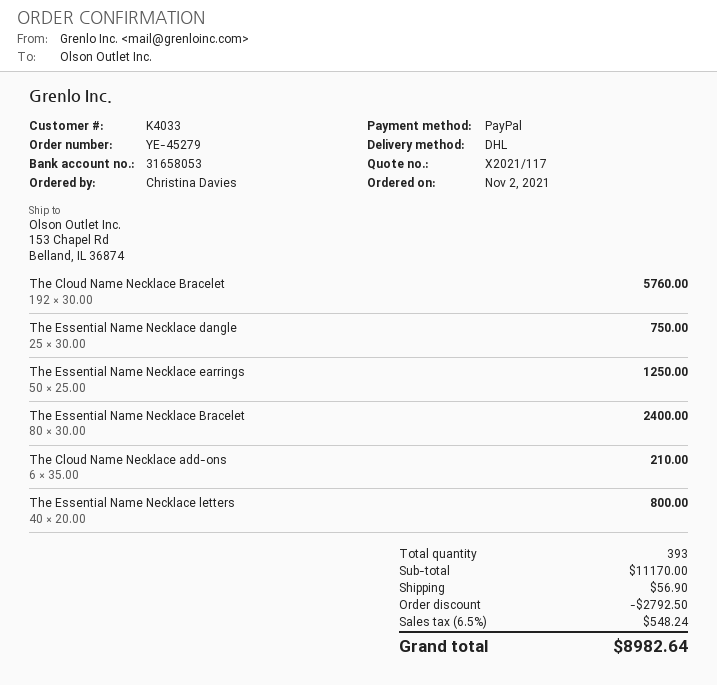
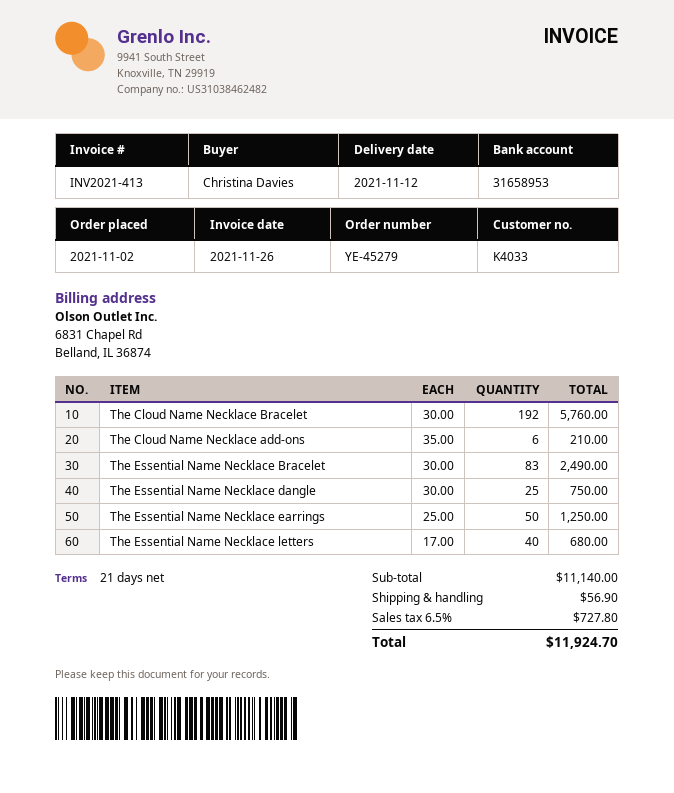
bank account: 31658053 -> 31658953
The Essential Name Necklace Bracelet: 80 x 30.00 = 2400.00 -> 83 x 30.00 = 2490.00
The Essential Name Necklace letters: 40 x 20.00 = 800.00 -> 40 x 17.00 = 680.00
subtotal: 11170.00 -> 11140.00
discount: 2792.50 -> none
tax: 6.5% = 548.24 -> 6.5% = 727.80
total: 8982.64 -> 11924.70

